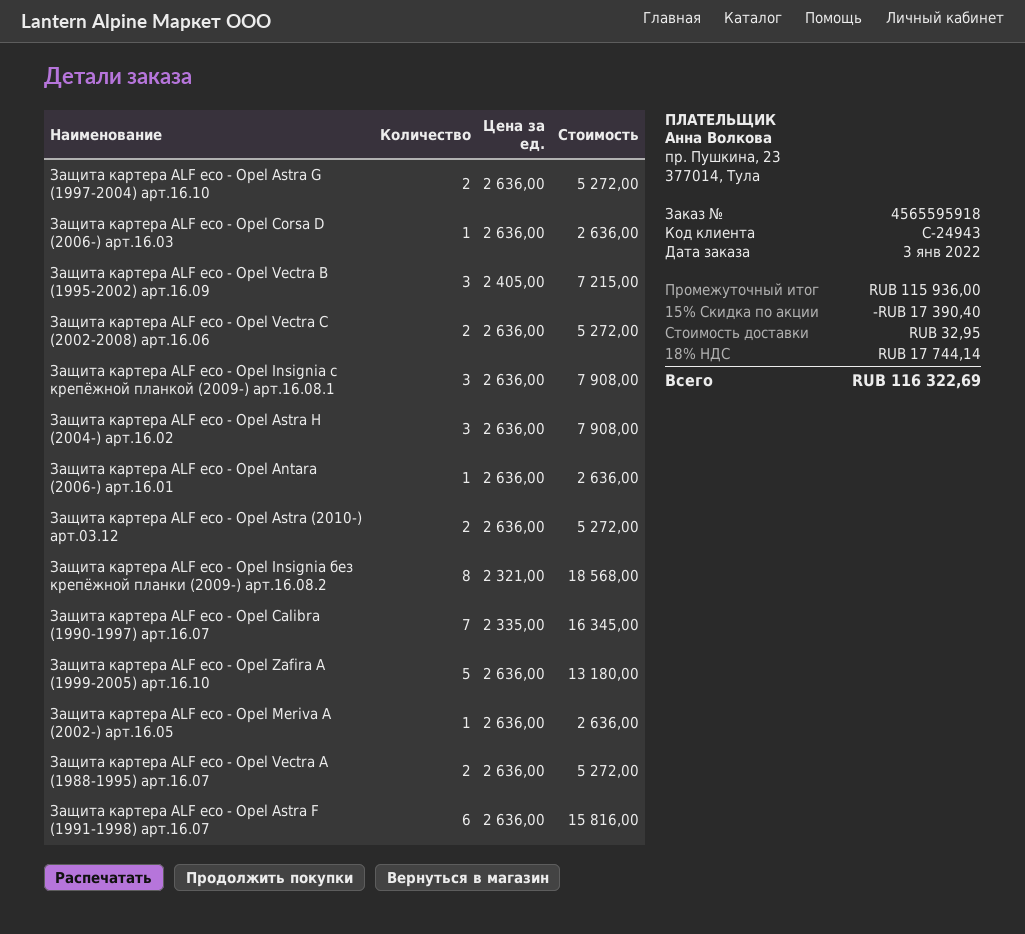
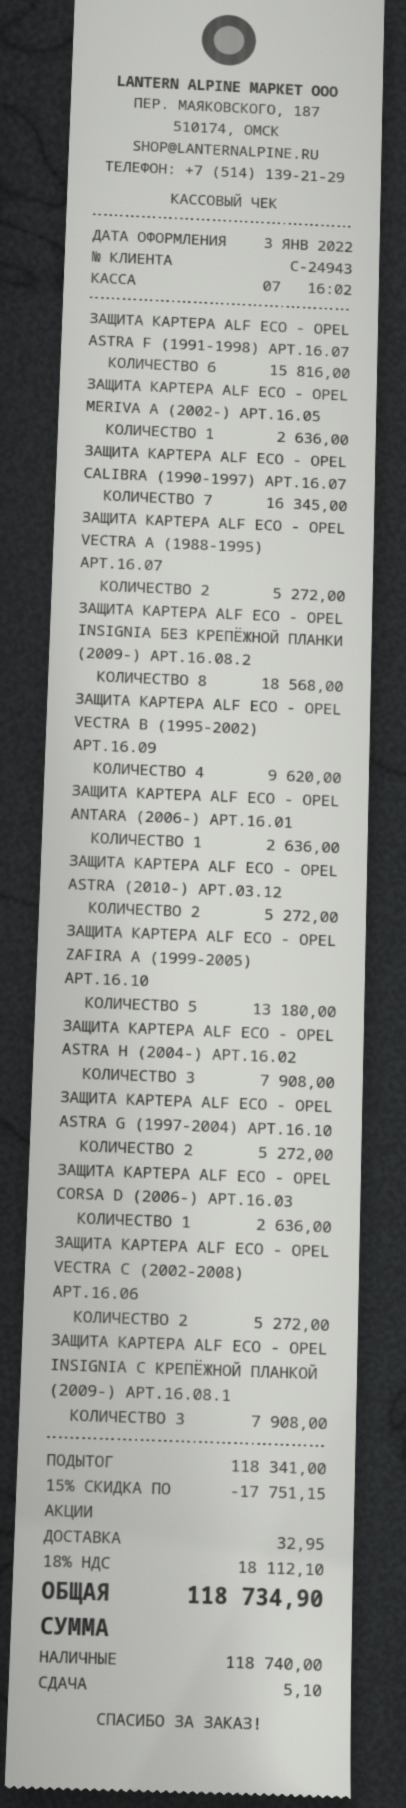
Защита картера ALF eco - Opel Vectra B (1995-2002) арт.16.09: 3 for 7215.00 -> 4 for 9620.00
subtotal: 115936.00 -> 118341.00
discount: 15% = 17390.40 -> 15% = 17751.15
tax: 18% = 17744.14 -> 18% = 18112.10
total: 116322.69 -> 118734.90

